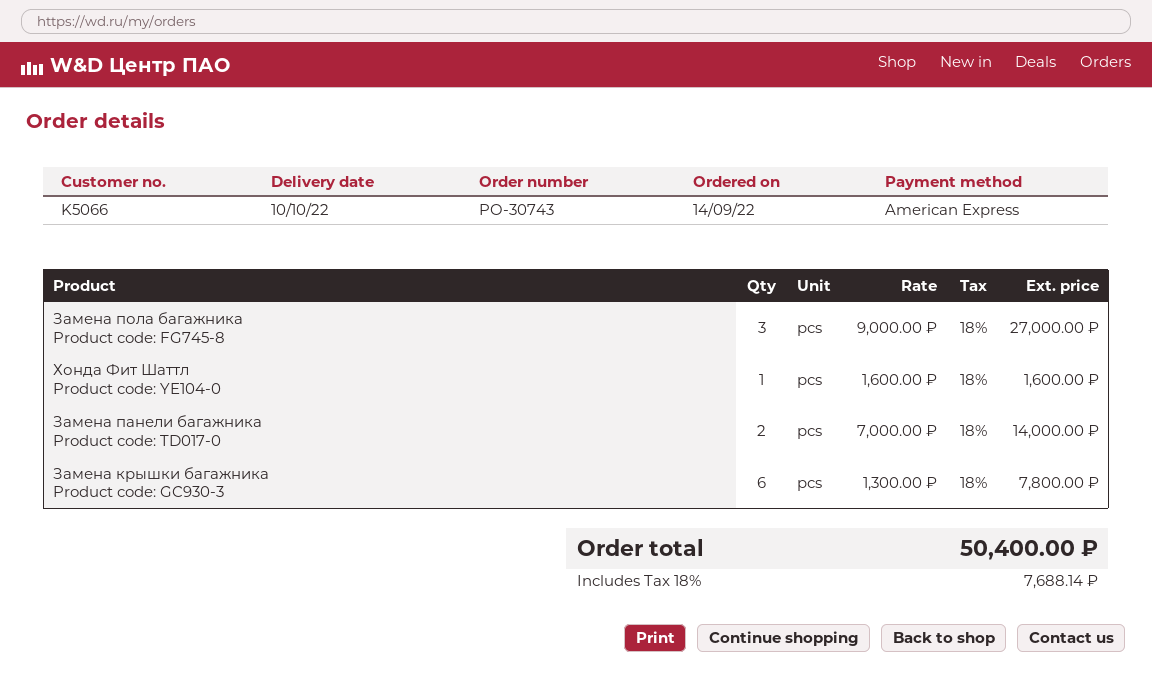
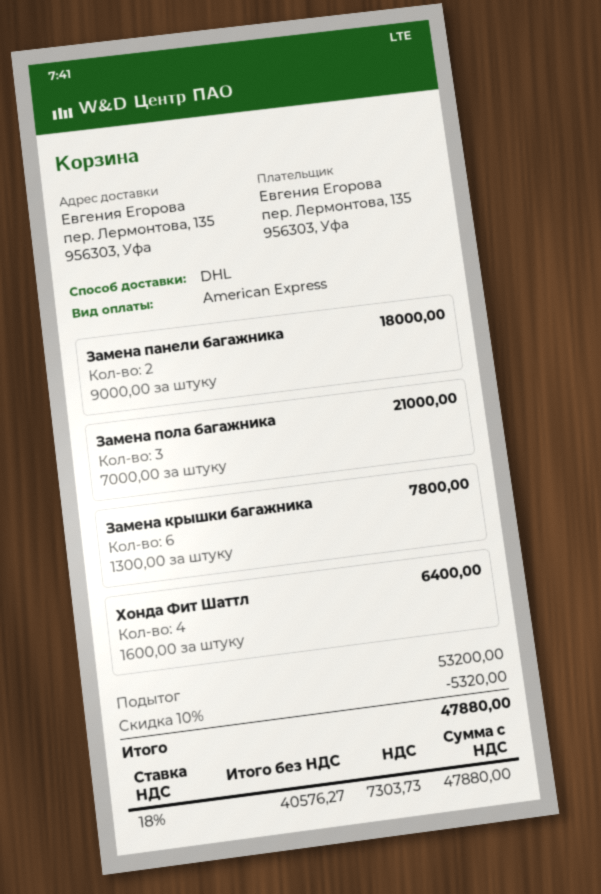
Замена пола багажника: 3 x 9000.00 = 27000.00 -> 3 x 7000.00 = 21000.00
Хонда Фит Шаттл: 1 x 1600.00 = 1600.00 -> 4 x 1600.00 = 6400.00
Замена панели багажника: 2 x 7000.00 = 14000.00 -> 2 x 9000.00 = 18000.00
discount: none -> 10% = 5320.00
tax: 18% = 7688.14 -> 18% = 7303.73
total: 50400.00 -> 47880.00

